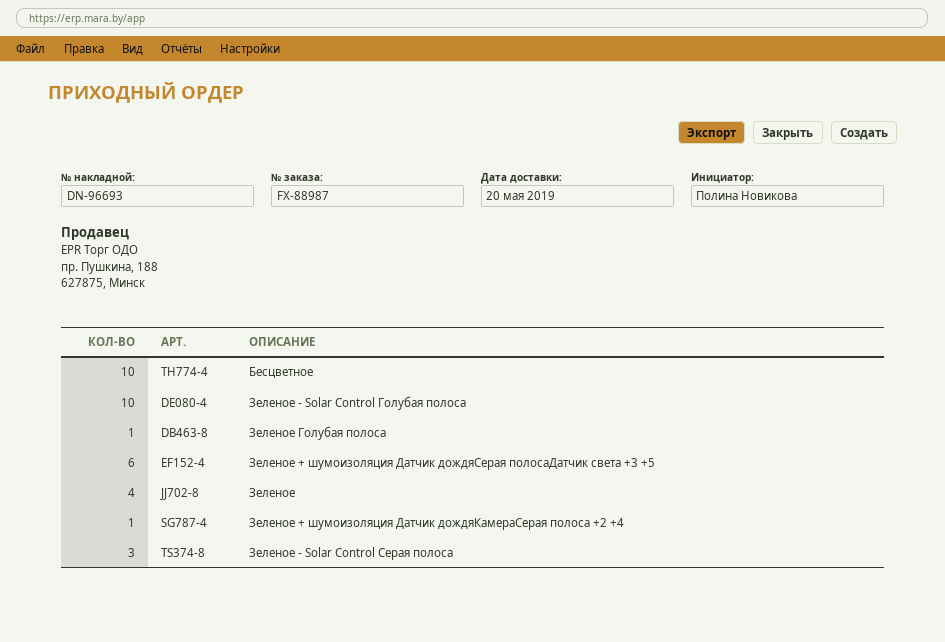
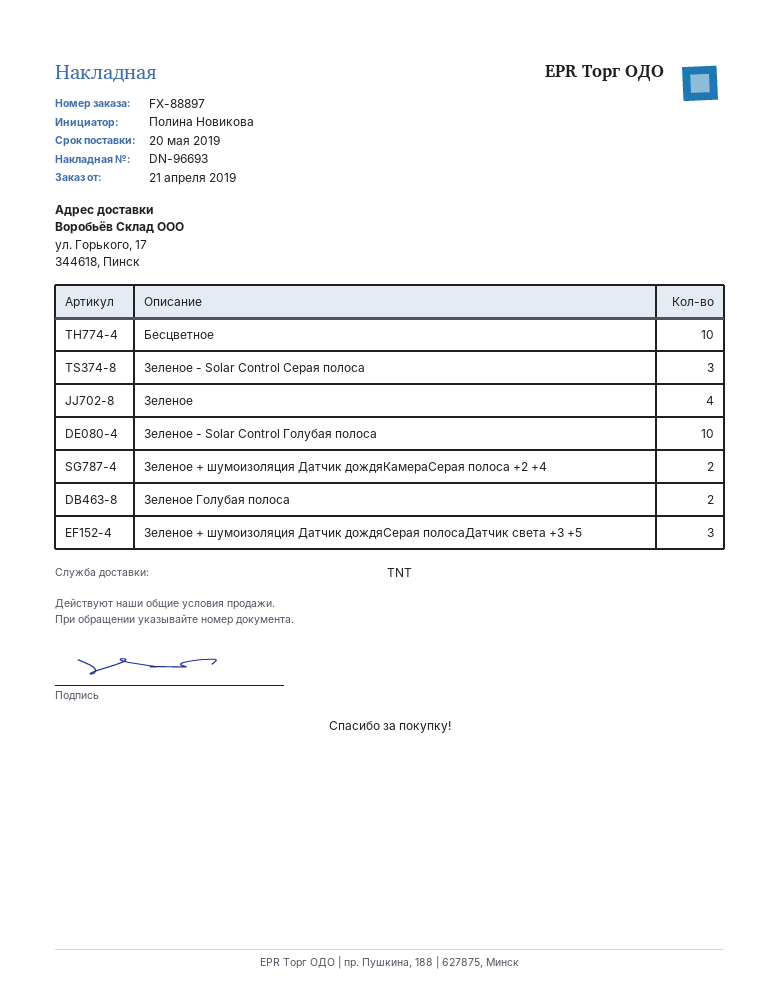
order number: FX-88987 -> FX-88897
Зеленое Голубая полоса: 1 -> 2
Зеленое + шумоизоляция Датчик дождяСерая полосаДатчик света +3 +5: 6 -> 3
Зеленое + шумоизоляция Датчик дождяКамераСерая полоса +2 +4: 1 -> 2

